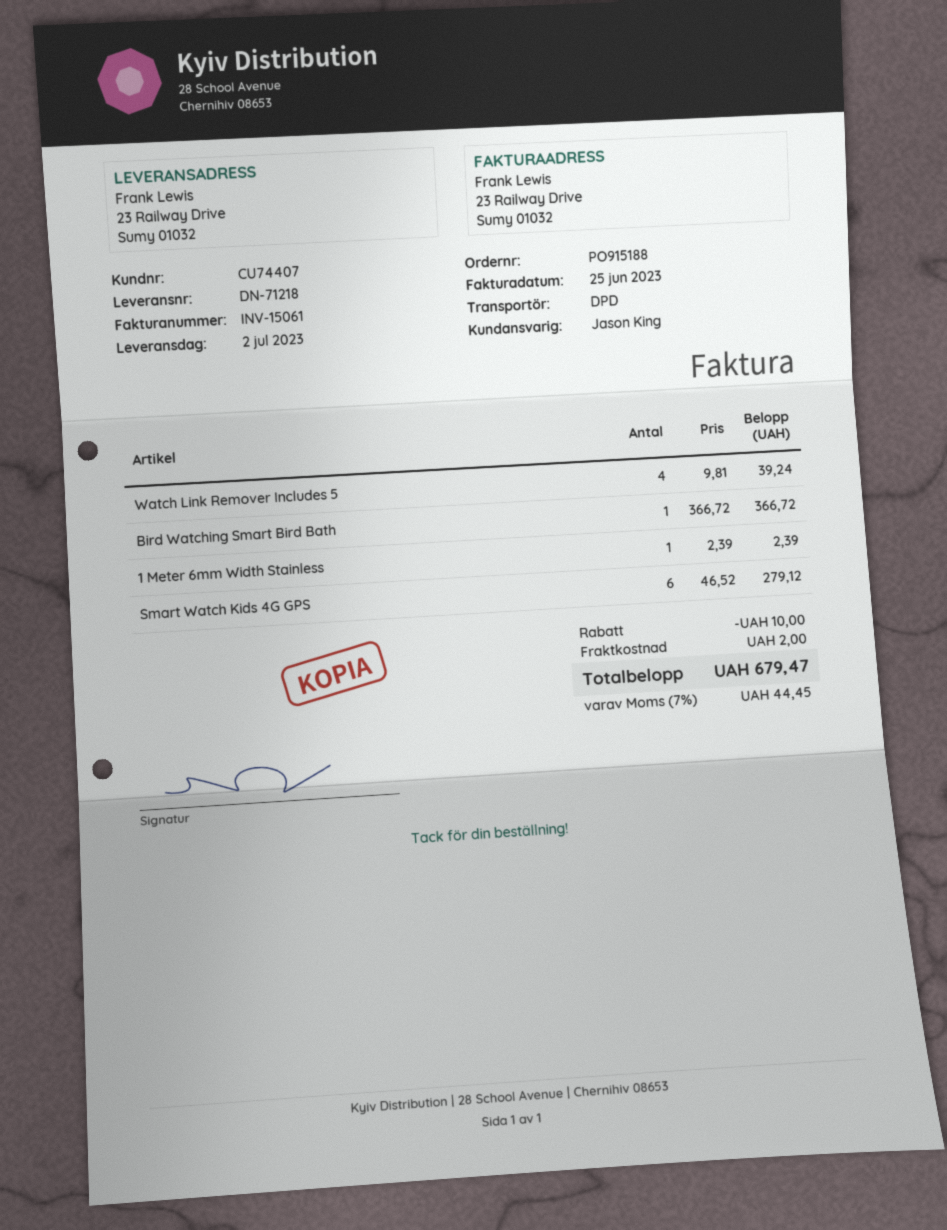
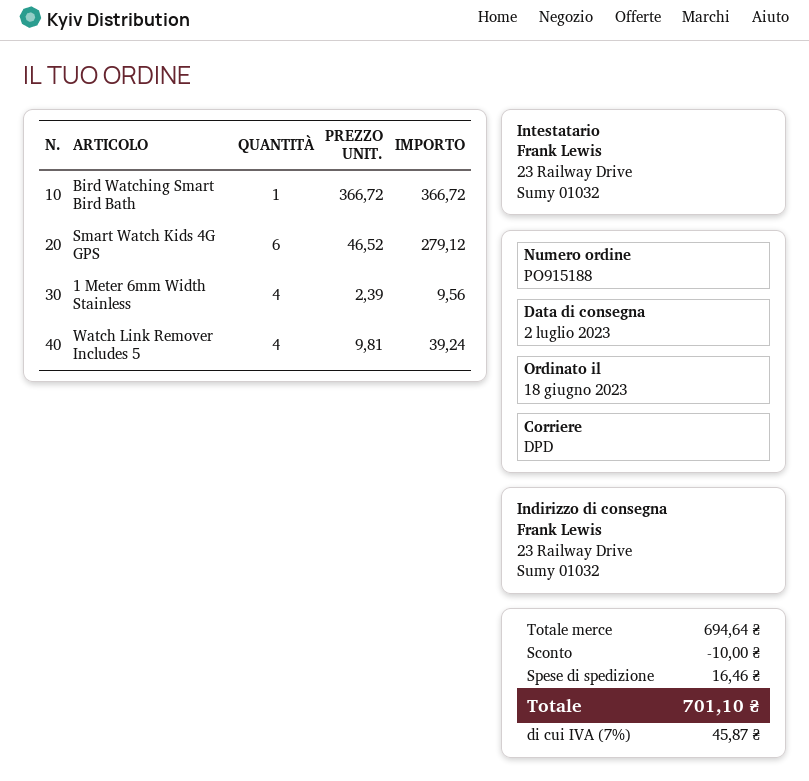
1 Meter 6mm Width Stainless: 1 x 2.39 = 2.39 -> 4 x 2.39 = 9.56
shipping: 2.00 -> 16.46
tax: 7% = 44.45 -> 7% = 45.87
total: 679.47 -> 701.10

